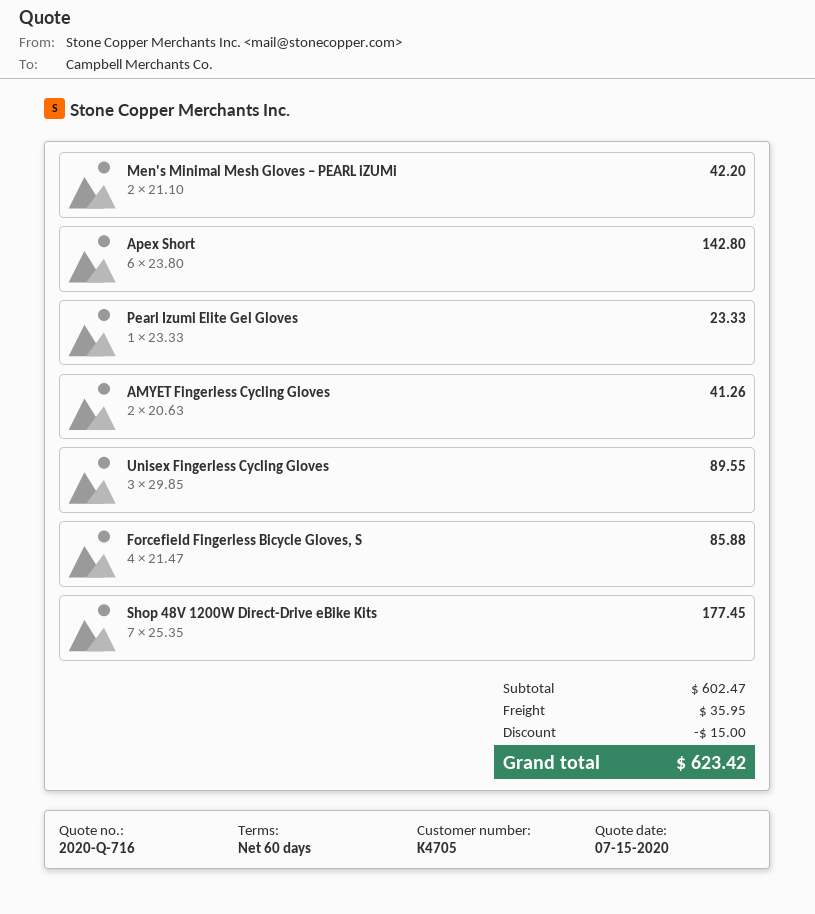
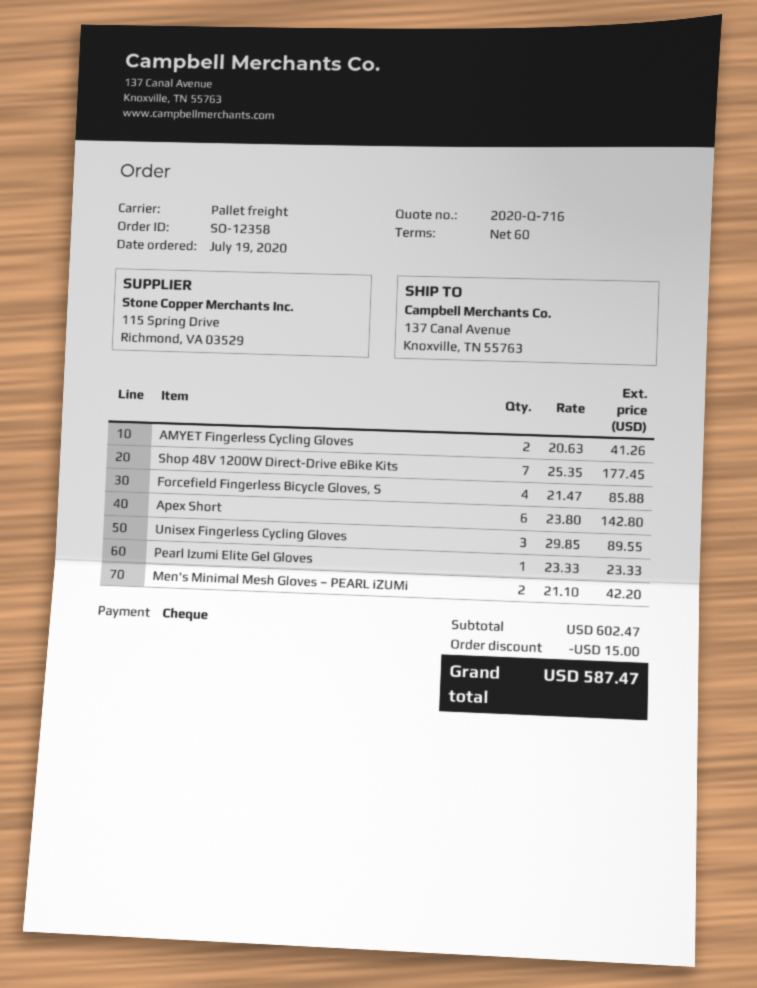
shipping: 35.95 -> none
total: 623.42 -> 587.47

